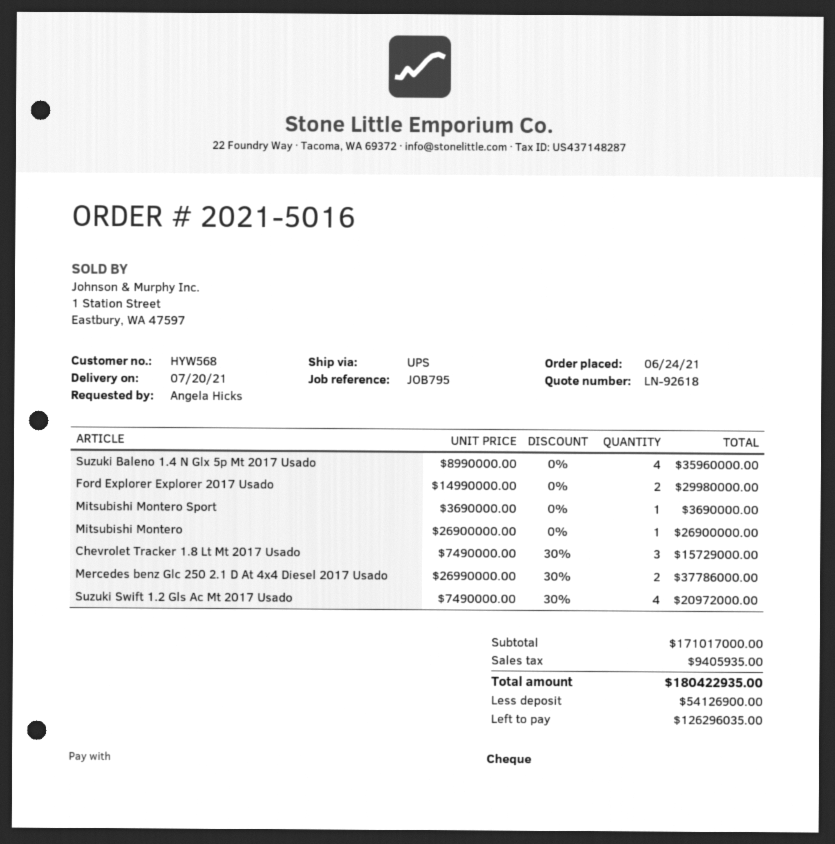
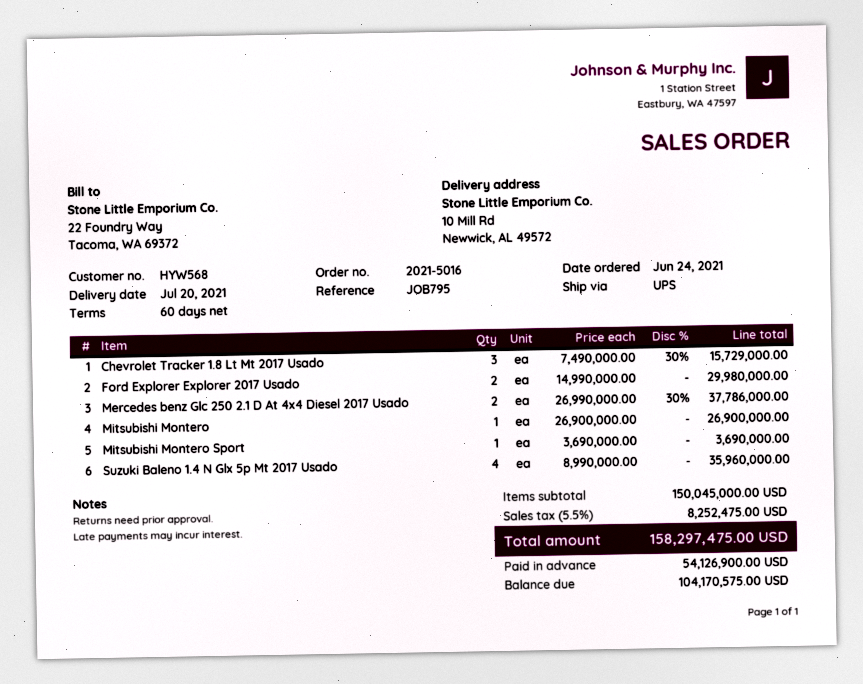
Suzuki Swift 1.2 Gls Ac Mt 2017 Usado: 4 x 7490000.00 - 30% = 20972000.00 -> none
subtotal: 171017000.00 -> 150045000.00
tax: 9405935.00 -> 8252475.00
total: 180422935.00 -> 158297475.00
balance: 126296035.00 -> 104170575.00

